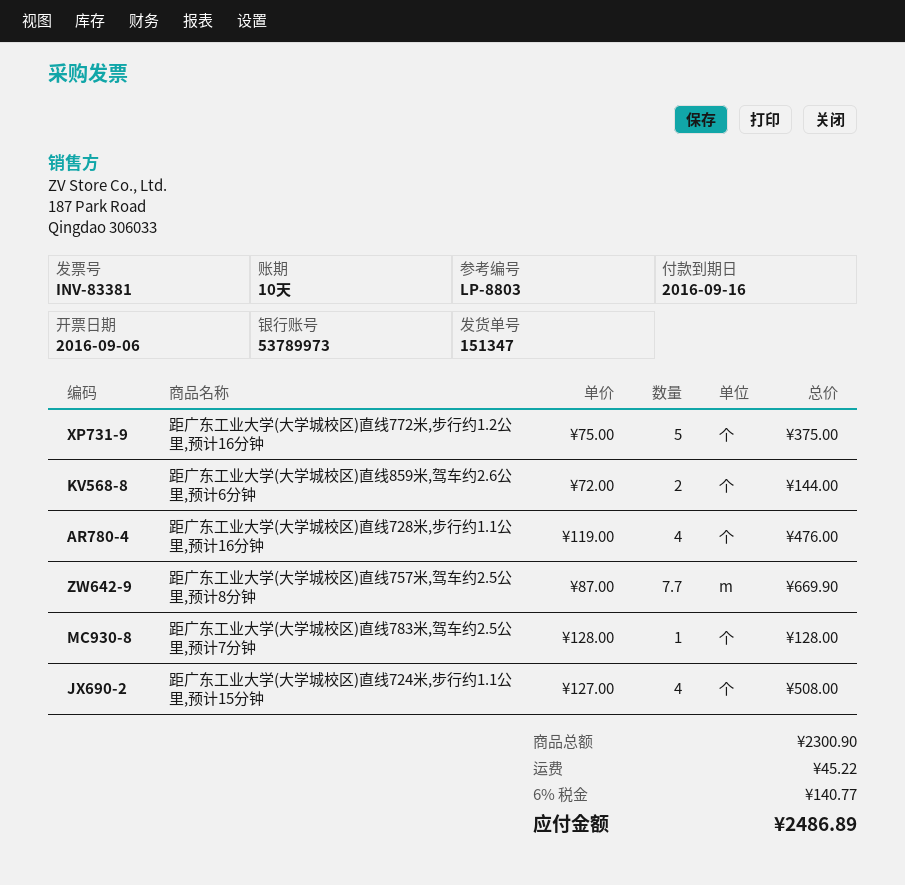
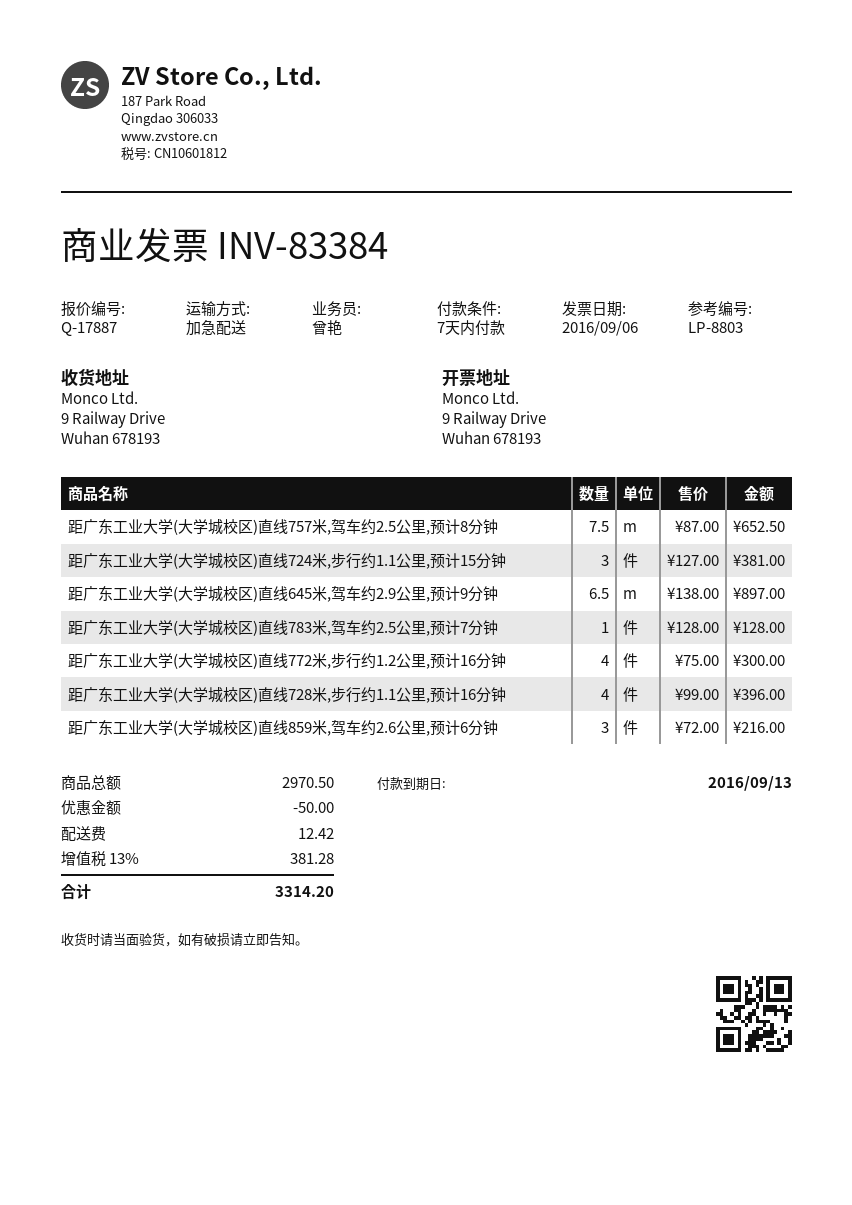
invoice number: INV-83381 -> INV-83384
payment terms: 10 days -> 7 days
due date: 2016-09-16 -> 2016-09-13
距广东工业大学(大学城校区)直线772米,步行约1.2公里,预计16分钟: 5 x 75.00 = 375.00 -> 4 x 75.00 = 300.00
距广东工业大学(大学城校区)直线859米,驾车约2.6公里,预计6分钟: 2 x 72.00 = 144.00 -> 3 x 72.00 = 216.00
距广东工业大学(大学城校区)直线728米,步行约1.1公里,预计16分钟: 4 x 119.00 = 476.00 -> 4 x 99.00 = 396.00
距广东工业大学(大学城校区)直线757米,驾车约2.5公里,预计8分钟: 7.7 x 87.00 = 669.90 -> 7.5 x 87.00 = 652.50
距广东工业大学(大学城校区)直线724米,步行约1.1公里,预计15分钟: 4 x 127.00 = 508.00 -> 3 x 127.00 = 381.00
距广东工业大学(大学城校区)直线645米,驾车约2.9公里,预计9分钟: none -> 6.5 x 138.00 = 897.00
subtotal: 2300.90 -> 2970.50
discount: none -> 50.00
shipping: 45.22 -> 12.42
tax: 6% = 140.77 -> 13% = 381.28
total: 2486.89 -> 3314.20

